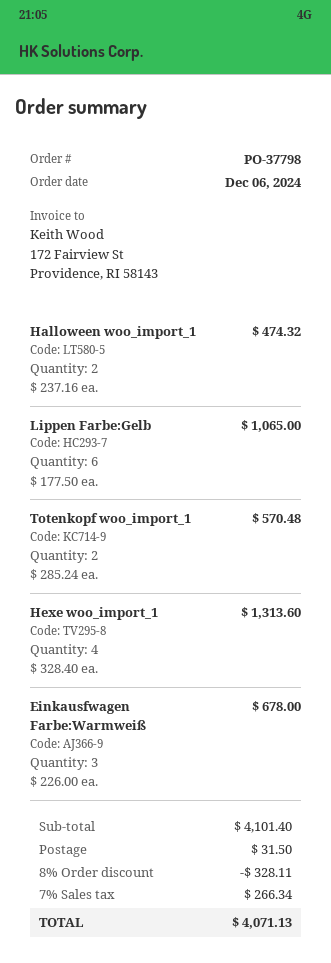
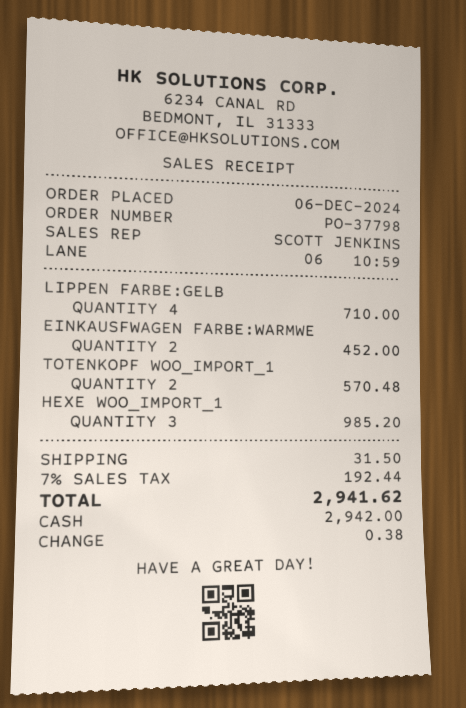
Halloween woo_import_1: 2 for 474.32 -> none
Lippen Farbe:Gelb: 6 for 1065.00 -> 4 for 710.00
Hexe woo_import_1: 4 for 1313.60 -> 3 for 985.20
Einkausfwagen Farbe:Warmweiß: 3 for 678.00 -> 2 for 452.00
discount: 8% = 328.11 -> none
tax: 7% = 266.34 -> 7% = 192.44
total: 4071.13 -> 2941.62

